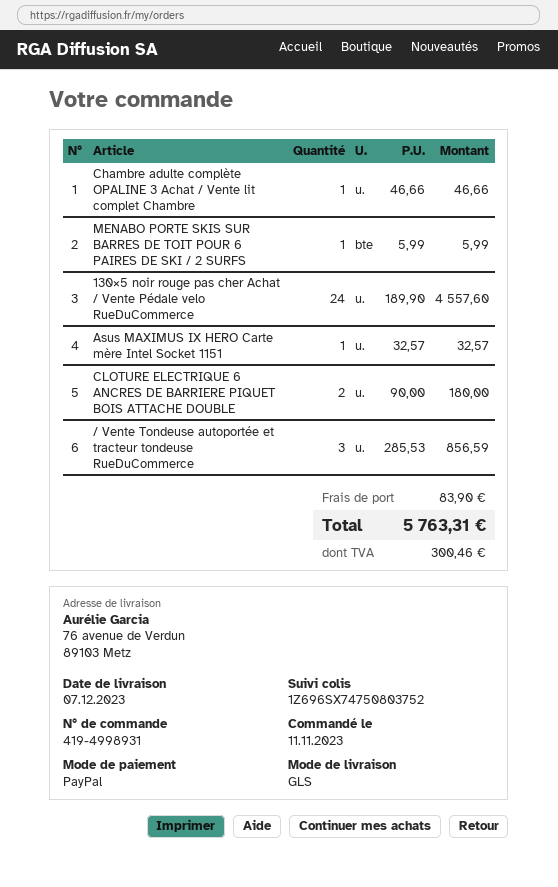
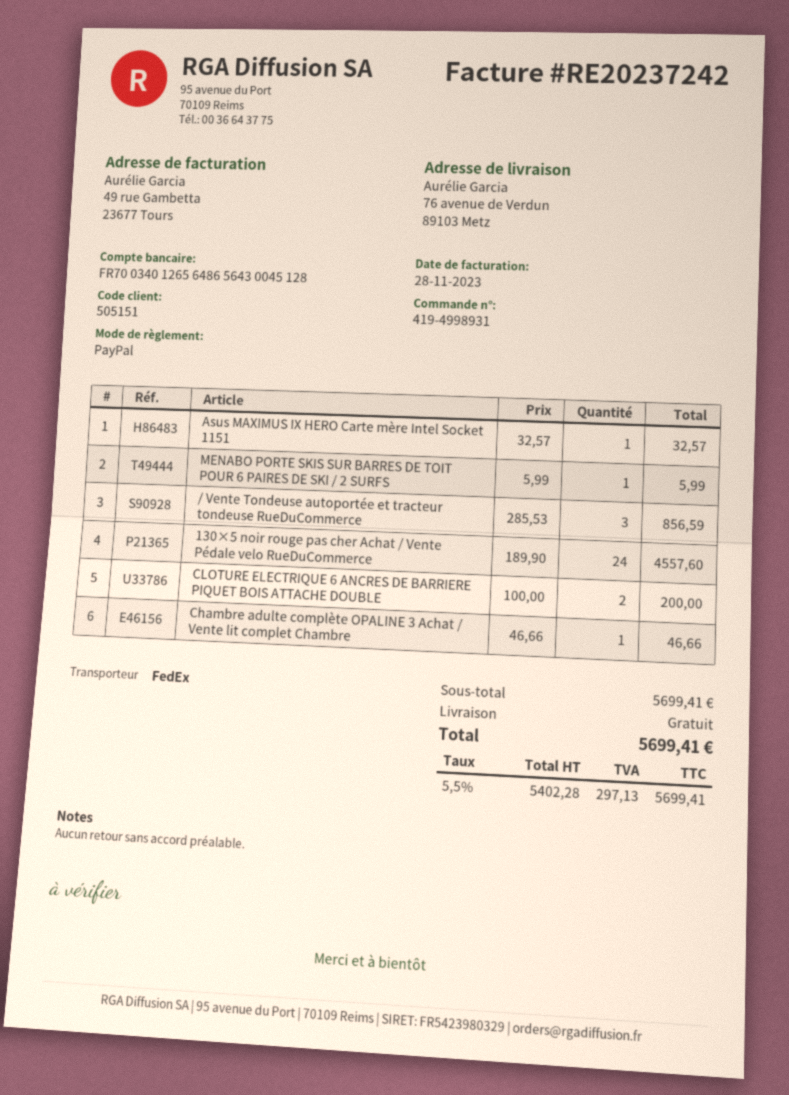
shipping method: GLS -> FedEx
CLOTURE ELECTRIQUE 6 ANCRES DE BARRIERE PIQUET BOIS ATTACHE DOUBLE: 2 x 90.00 = 180.00 -> 2 x 100.00 = 200.00
shipping: 83.90 -> 0.00
tax: 300.46 -> 297.13
total: 5763.31 -> 5699.41

